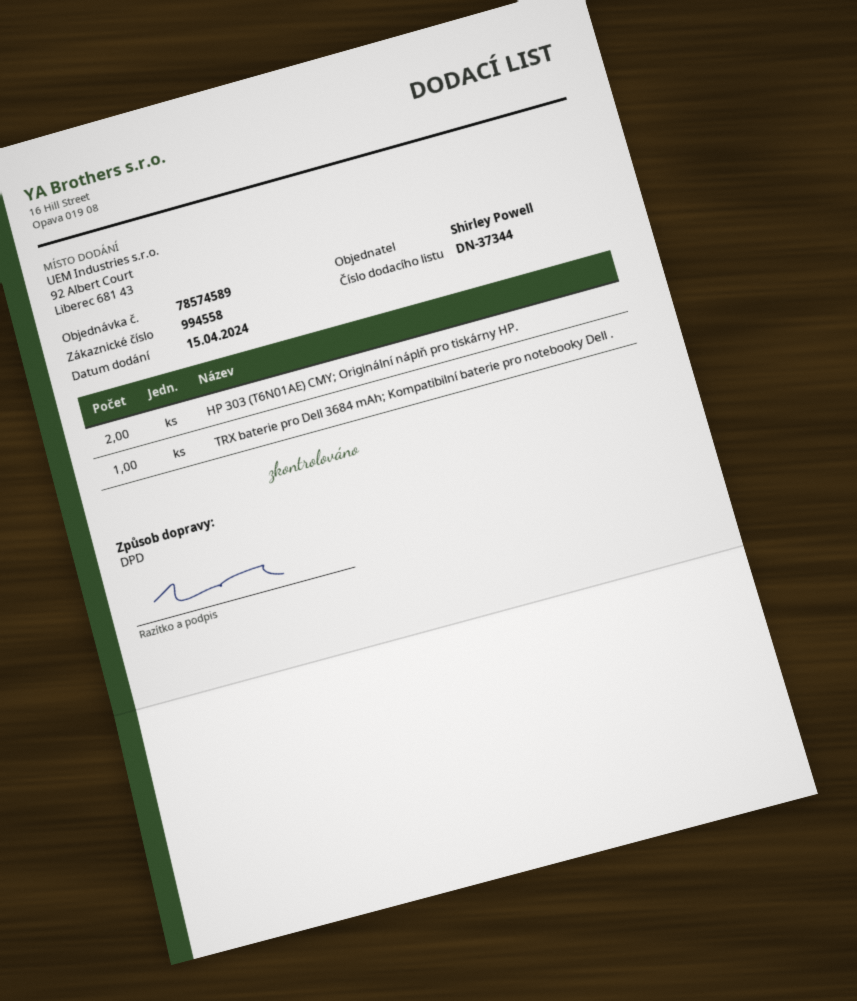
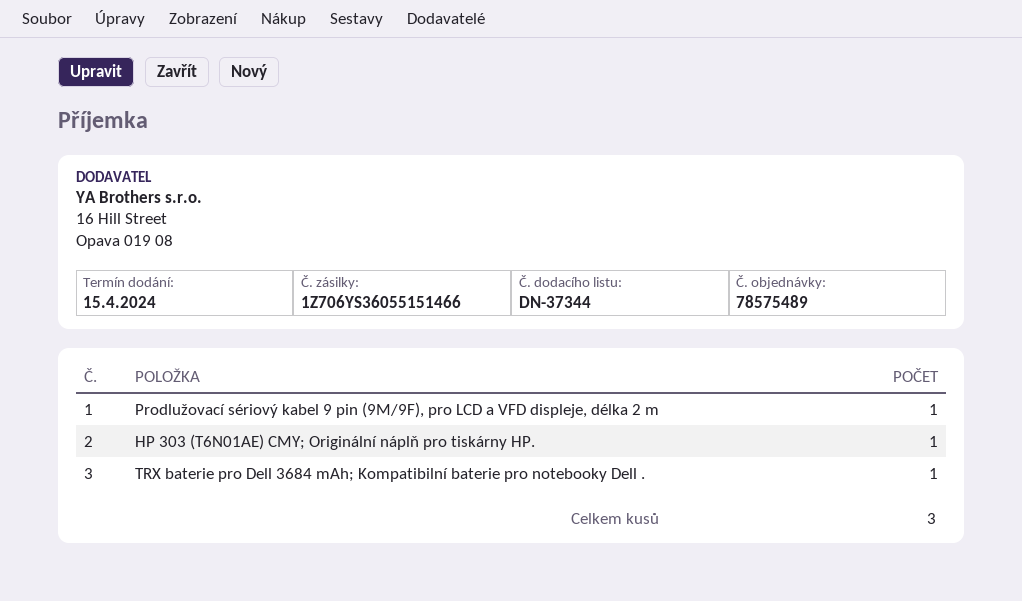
order number: 78574589 -> 78575489
HP 303 (T6N01AE) CMY; Originální náplň pro tiskárny HP.: 2 -> 1
Prodlužovací sériový kabel 9 pin (9M/9F), pro LCD a VFD displeje, délka 2 m: none -> 1

